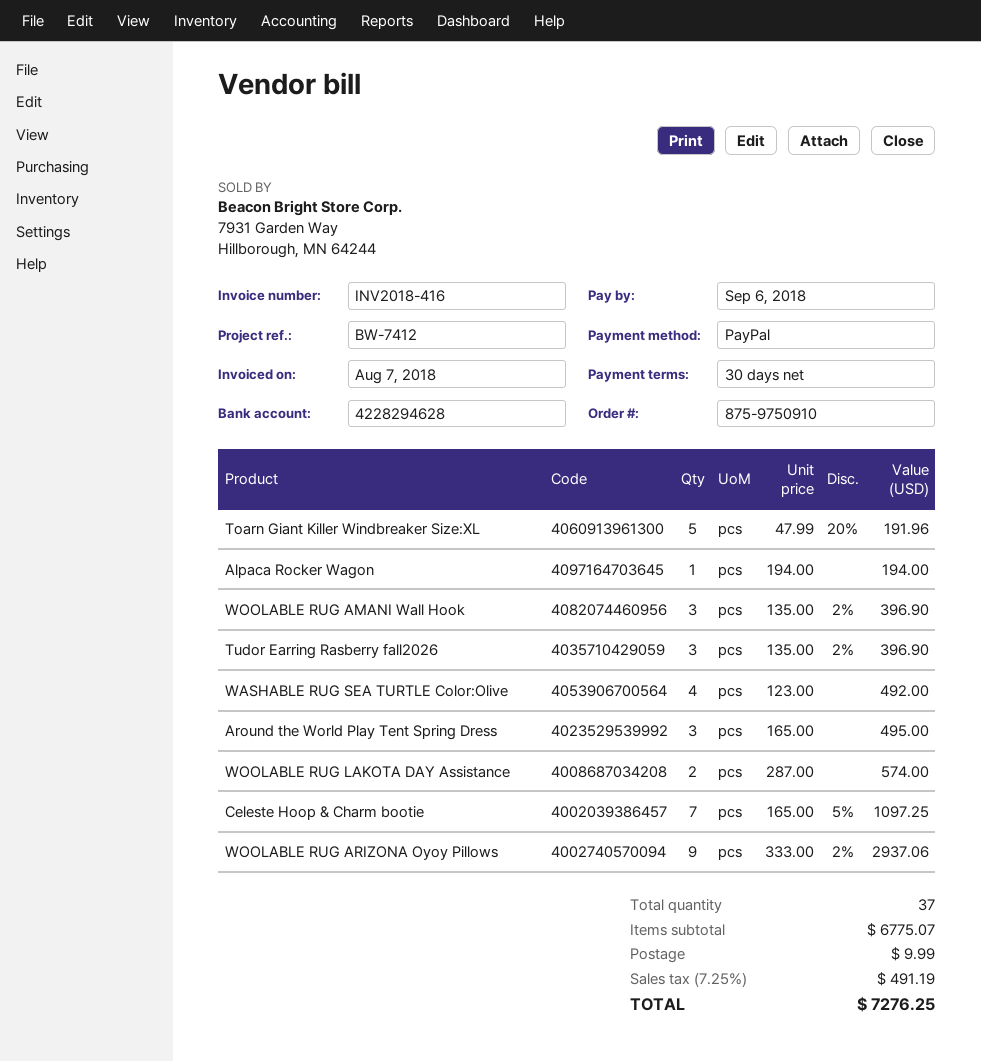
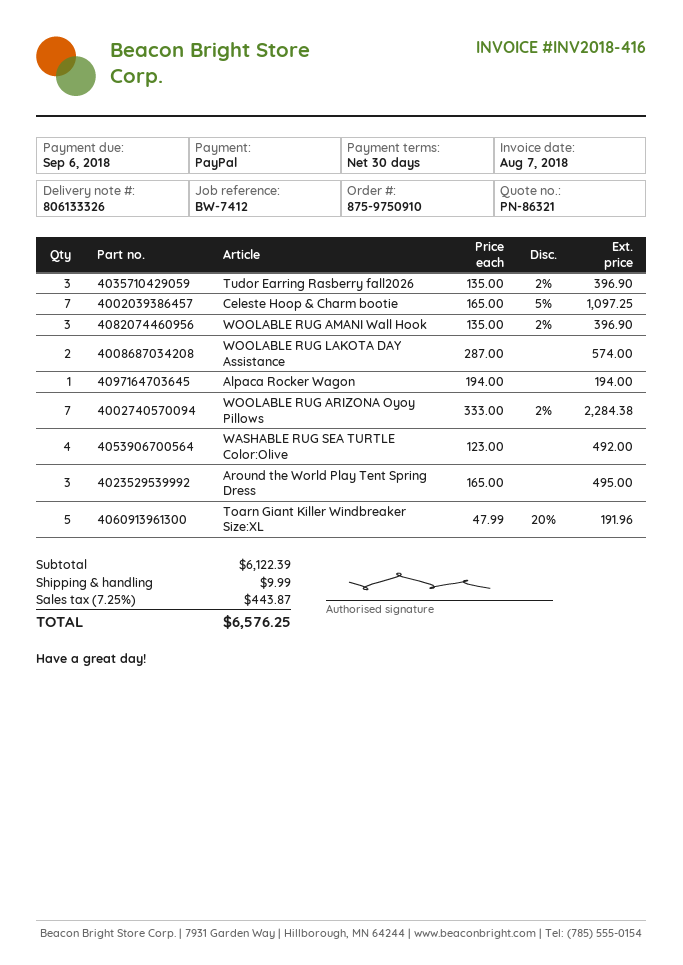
WOOLABLE RUG ARIZONA Oyoy Pillows: 9 x 333.00 - 2% = 2937.06 -> 7 x 333.00 - 2% = 2284.38
subtotal: 6775.07 -> 6122.39
tax: 7.25% = 491.19 -> 7.25% = 443.87
total: 7276.25 -> 6576.25

